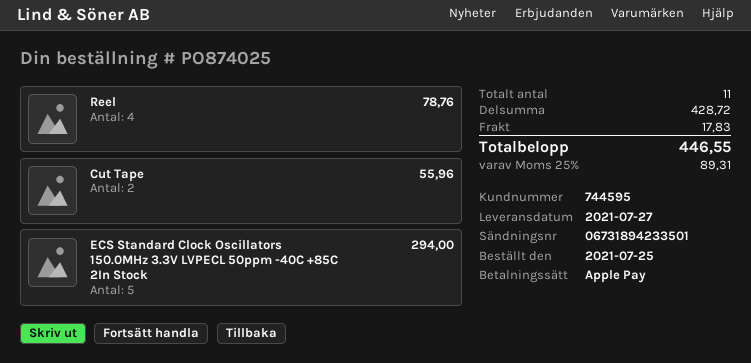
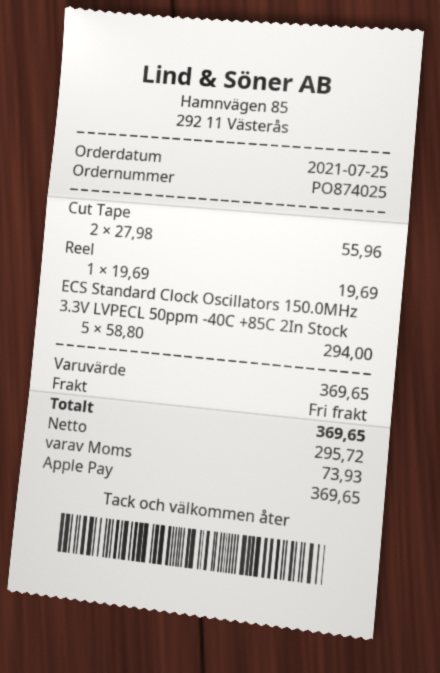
Reel: 4 for 78.76 -> 1 for 19.69
subtotal: 428.72 -> 369.65
shipping: 17.83 -> 0.00
tax: 89.31 -> 73.93
total: 446.55 -> 369.65

